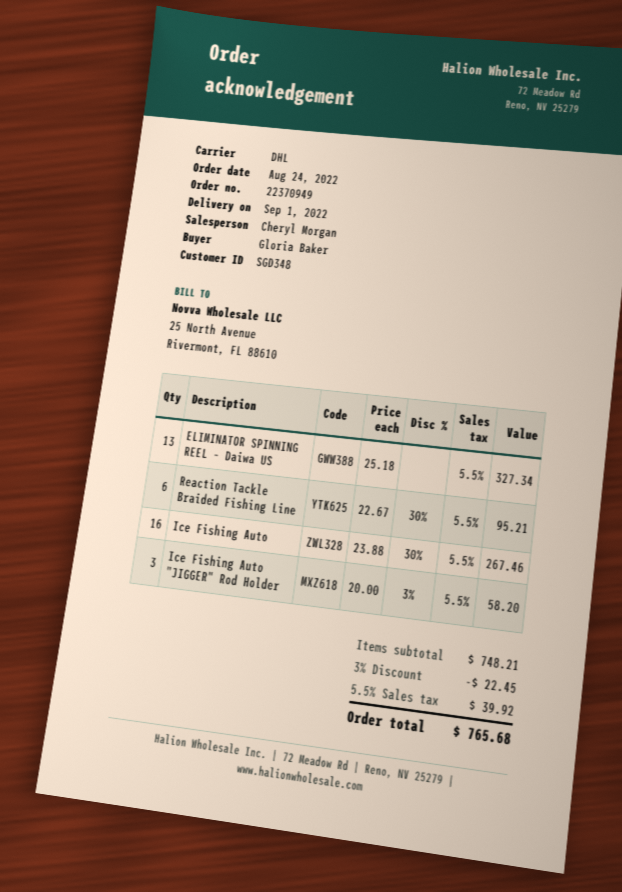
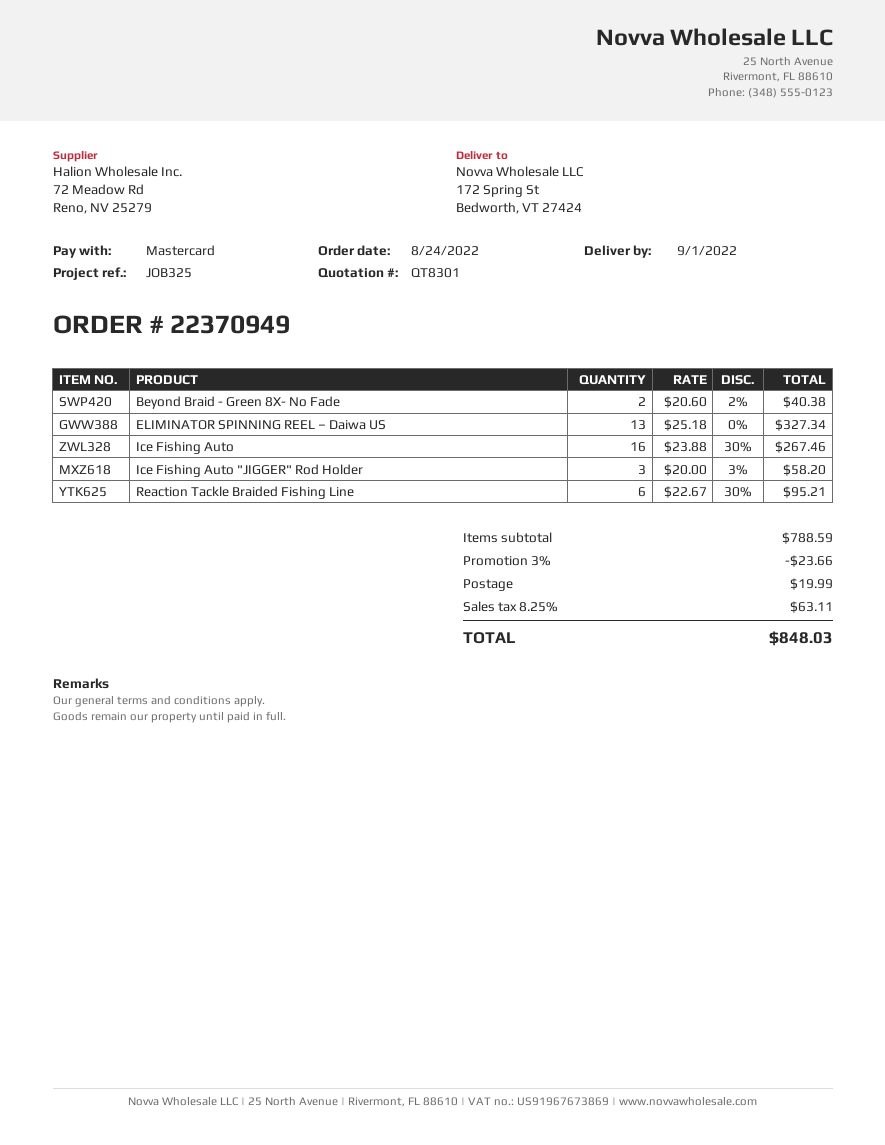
Beyond Braid - Green 8X- No Fade: none -> 2 x 20.60 - 2% = 40.38
subtotal: 748.21 -> 788.59
discount: 3% = 22.45 -> 3% = 23.66
shipping: none -> 19.99
tax: 5.5% = 39.92 -> 8.25% = 63.11
total: 765.68 -> 848.03

